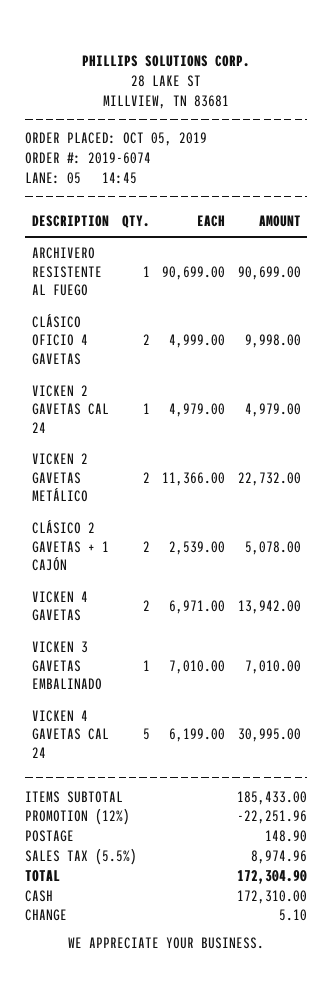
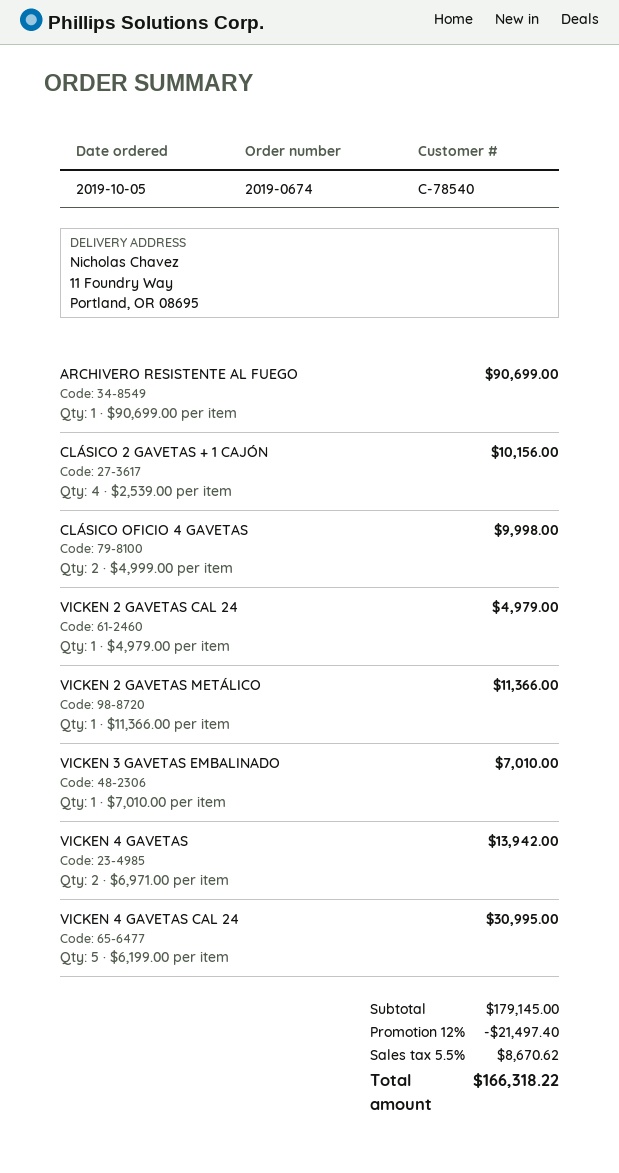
order number: 2019-6074 -> 2019-0674
VICKEN 2 GAVETAS METÁLICO: 2 x 11366.00 = 22732.00 -> 1 x 11366.00 = 11366.00
CLÁSICO 2 GAVETAS + 1 CAJÓN: 2 x 2539.00 = 5078.00 -> 4 x 2539.00 = 10156.00
subtotal: 185433.00 -> 179145.00
discount: 12% = 22251.96 -> 12% = 21497.40
shipping: 148.90 -> none
tax: 5.5% = 8974.96 -> 5.5% = 8670.62
total: 172304.90 -> 166318.22

